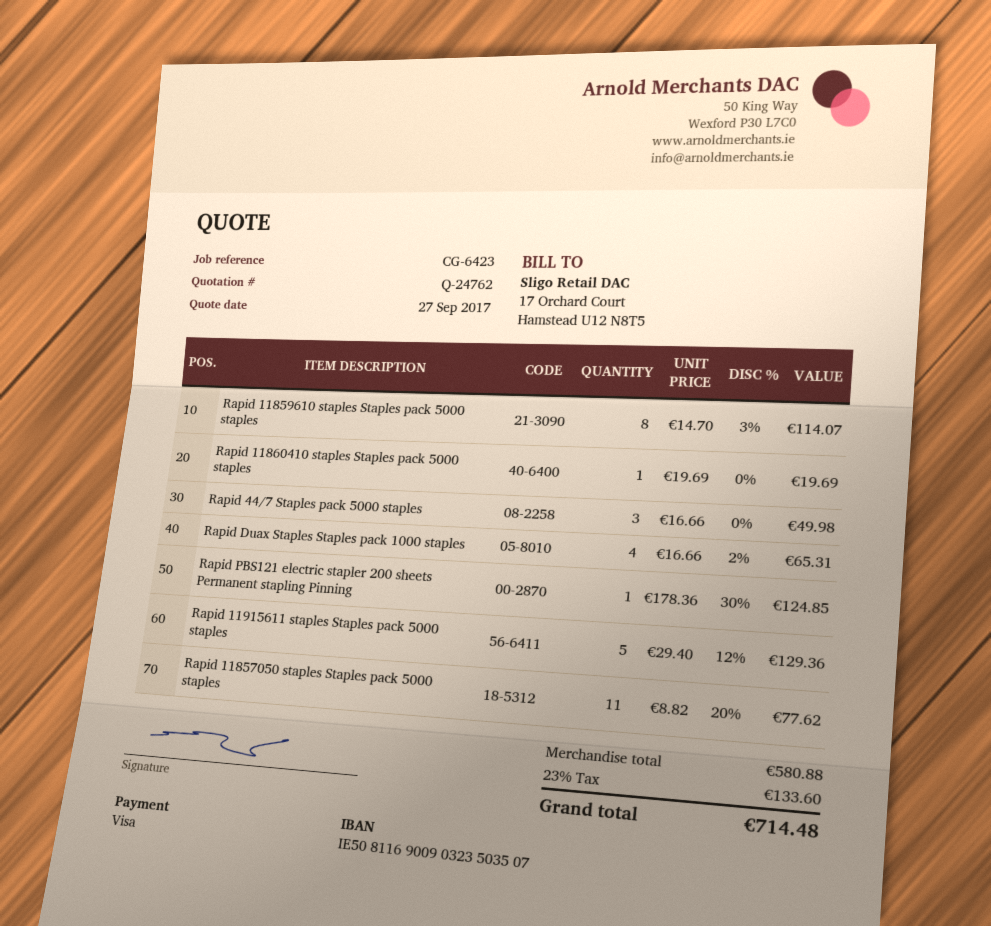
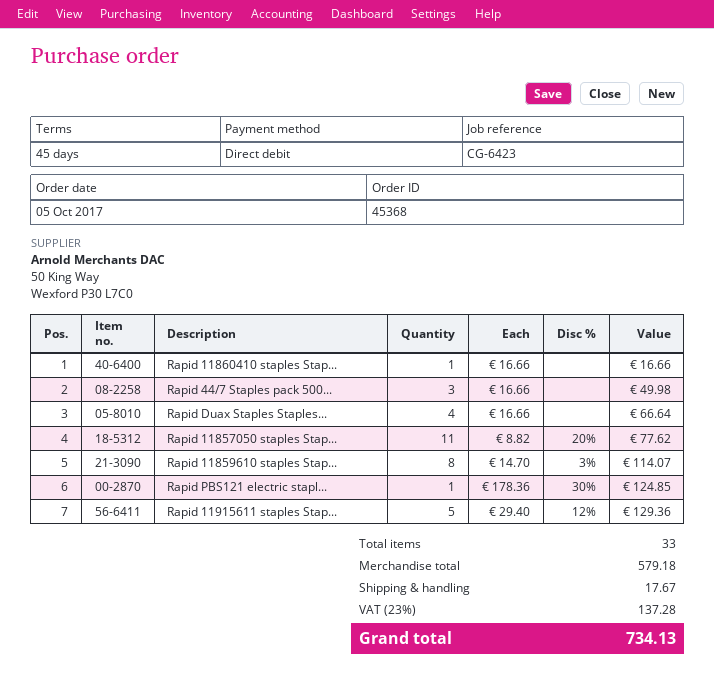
payment method: Visa -> direct debit
Rapid 11860410 staples Staples pack 5000 staples: 1 x 19.69 = 19.69 -> 1 x 16.66 = 16.66
Rapid Duax Staples Staples pack 1000 staples: 4 x 16.66 - 2% = 65.31 -> 4 x 16.66 = 66.64
subtotal: 580.88 -> 579.18
shipping: none -> 17.67
tax: 23% = 133.60 -> 23% = 137.28
total: 714.48 -> 734.13

